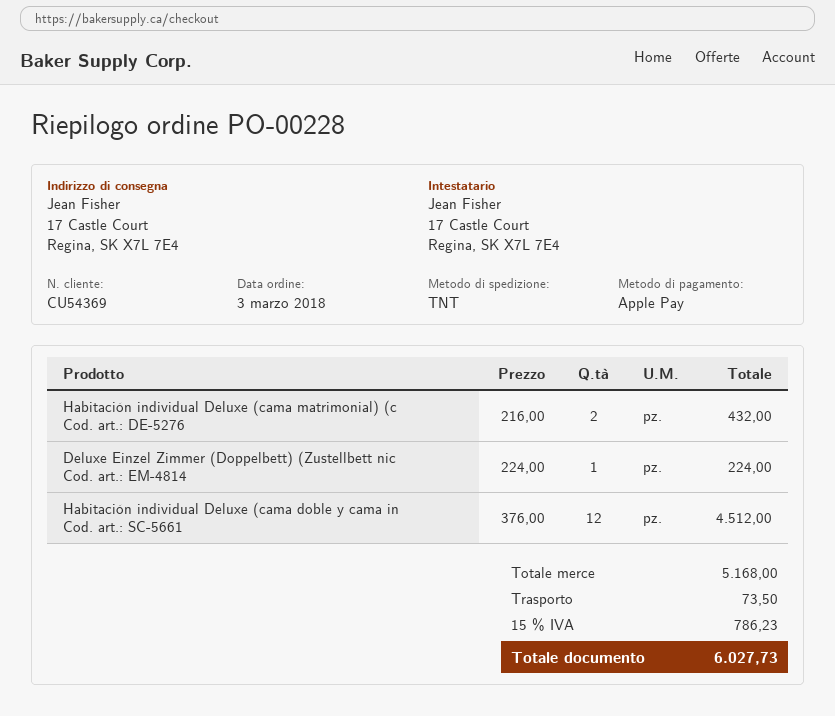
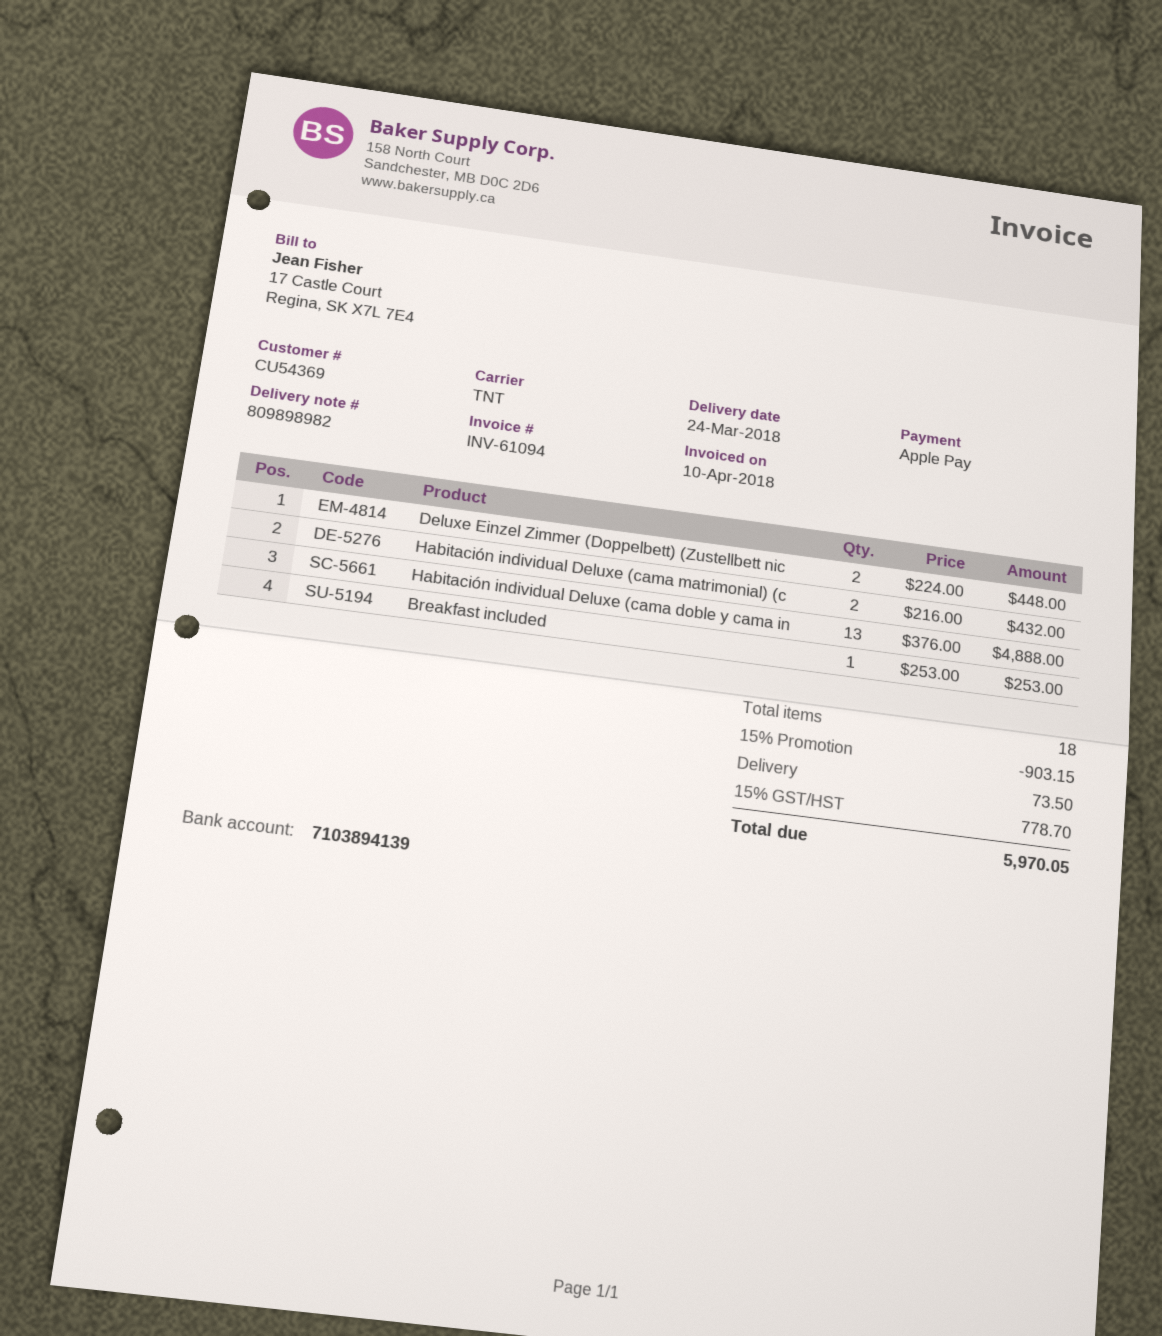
Deluxe Einzel Zimmer (Doppelbett) (Zustellbett nic: 1 x 224.00 = 224.00 -> 2 x 224.00 = 448.00
Habitación individual Deluxe (cama doble y cama in: 12 x 376.00 = 4512.00 -> 13 x 376.00 = 4888.00
Breakfast included: none -> 1 x 253.00 = 253.00
discount: none -> 15% = 903.15
tax: 15% = 786.23 -> 15% = 778.70
total: 6027.73 -> 5970.05

